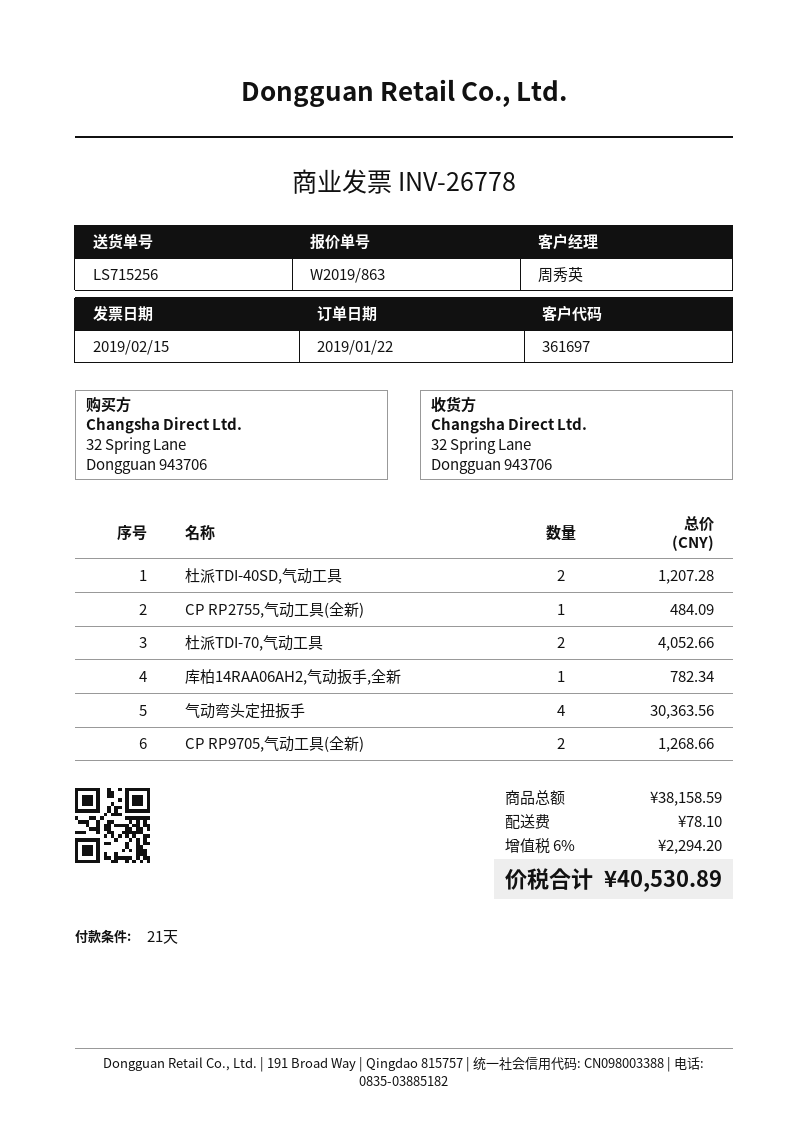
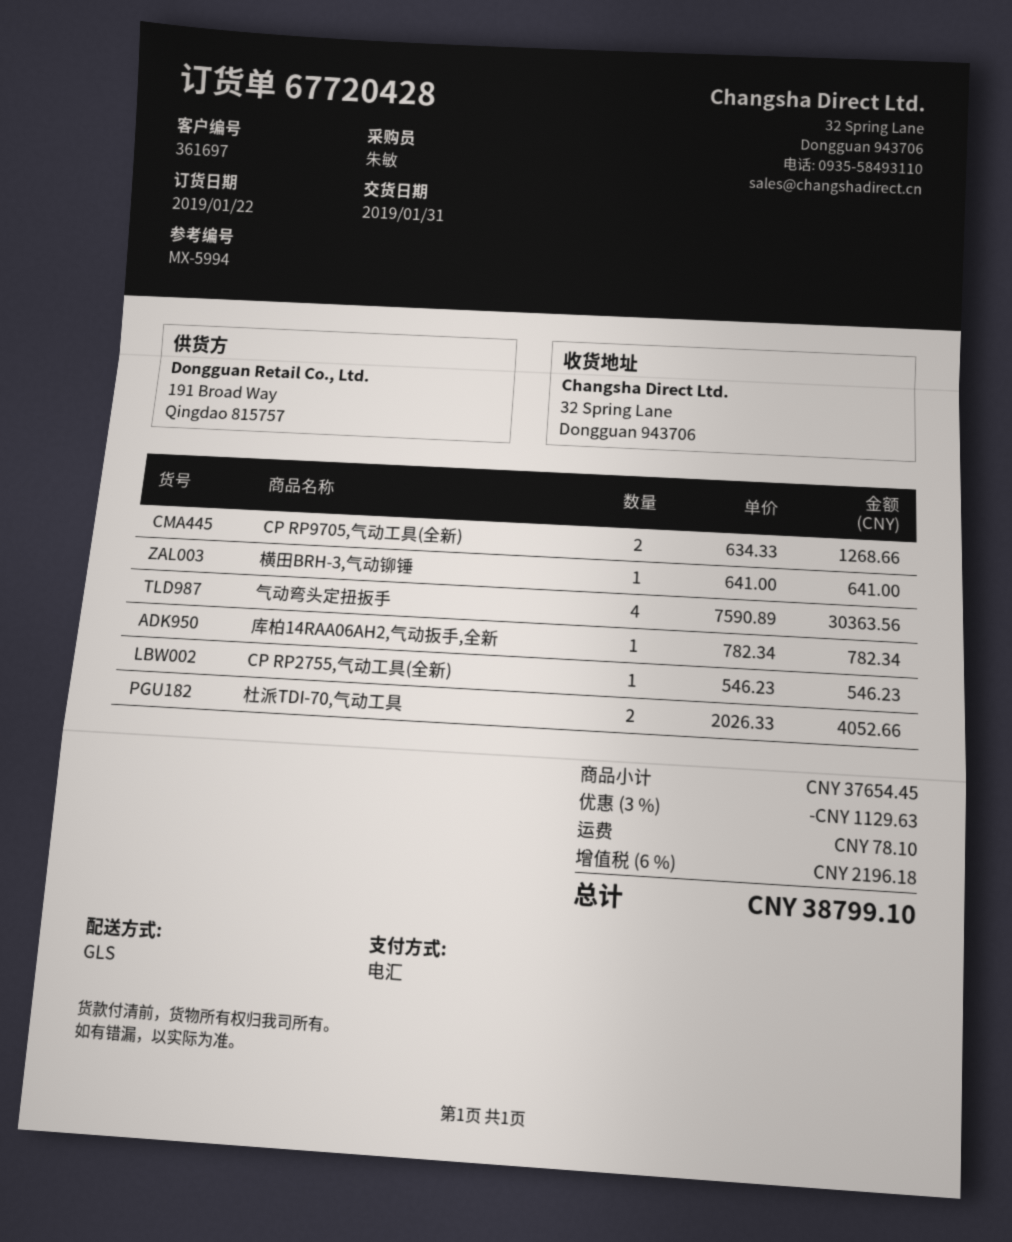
杜派TDI-40SD,气动工具: 2 for 1207.28 -> none
CP RP2755,气动工具(全新): 1 for 484.09 -> 1 for 546.23
横田BRH-3,气动铆锤: none -> 1 for 641.00
subtotal: 38158.59 -> 37654.45
discount: none -> 3% = 1129.63
tax: 6% = 2294.20 -> 6% = 2196.18
total: 40530.89 -> 38799.10

